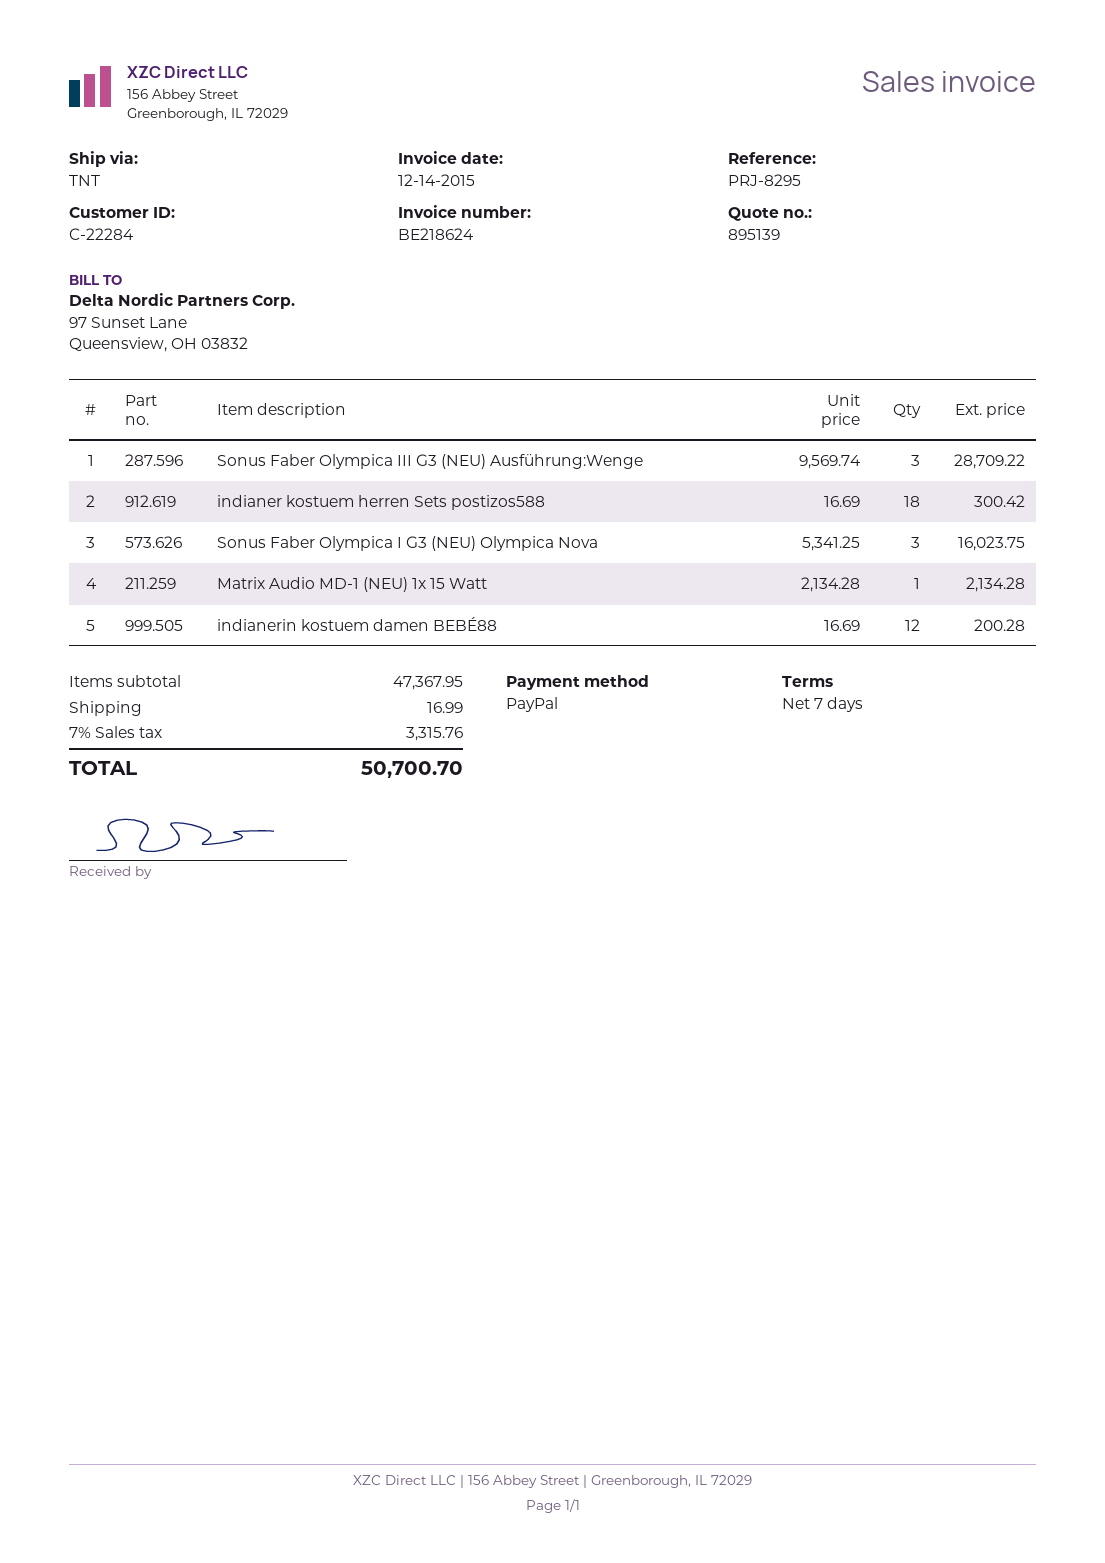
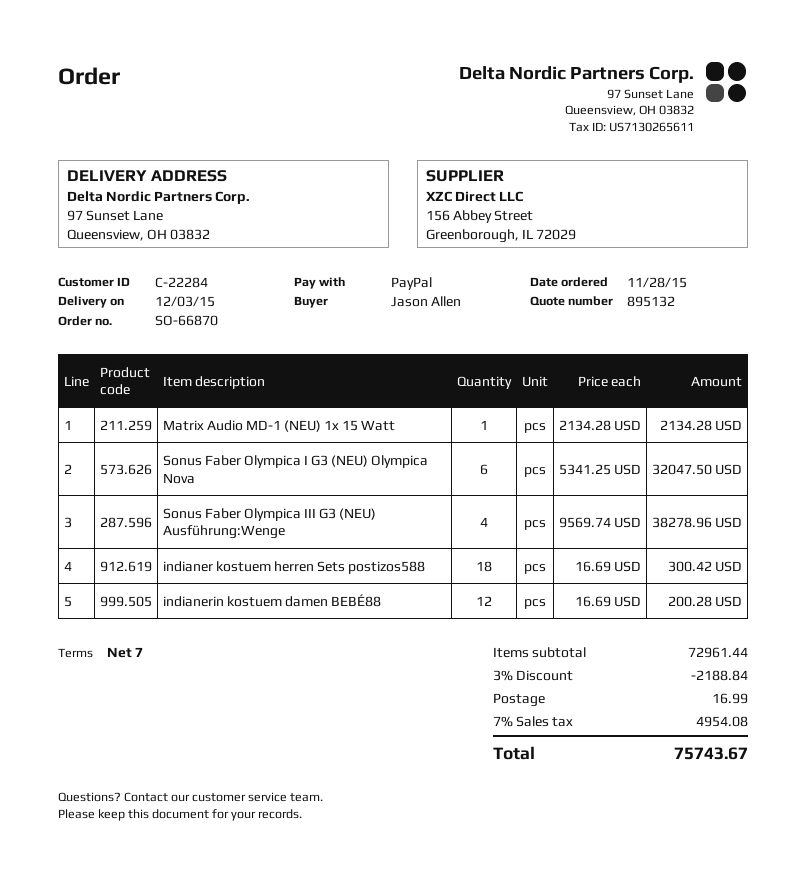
quote number: 895139 -> 895132
Sonus Faber Olympica III G3 (NEU) Ausführung:Wenge: 3 x 9569.74 = 28709.22 -> 4 x 9569.74 = 38278.96
Sonus Faber Olympica I G3 (NEU) Olympica Nova: 3 x 5341.25 = 16023.75 -> 6 x 5341.25 = 32047.50
subtotal: 47367.95 -> 72961.44
discount: none -> 3% = 2188.84
tax: 7% = 3315.76 -> 7% = 4954.08
total: 50700.70 -> 75743.67

